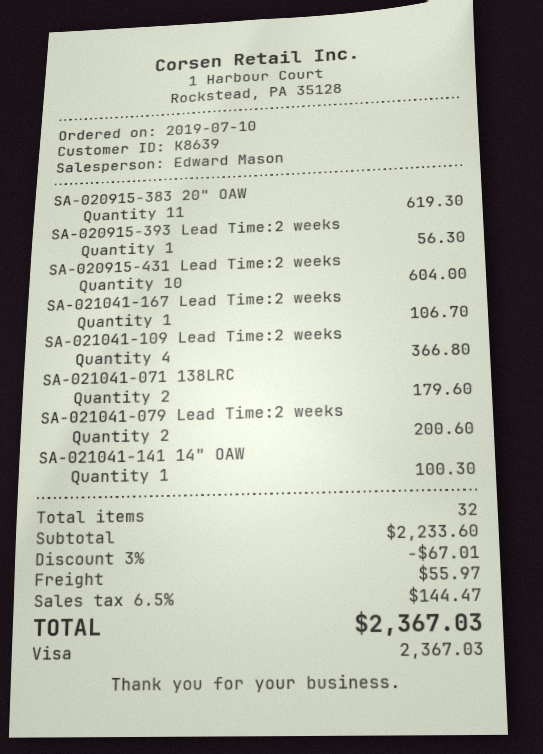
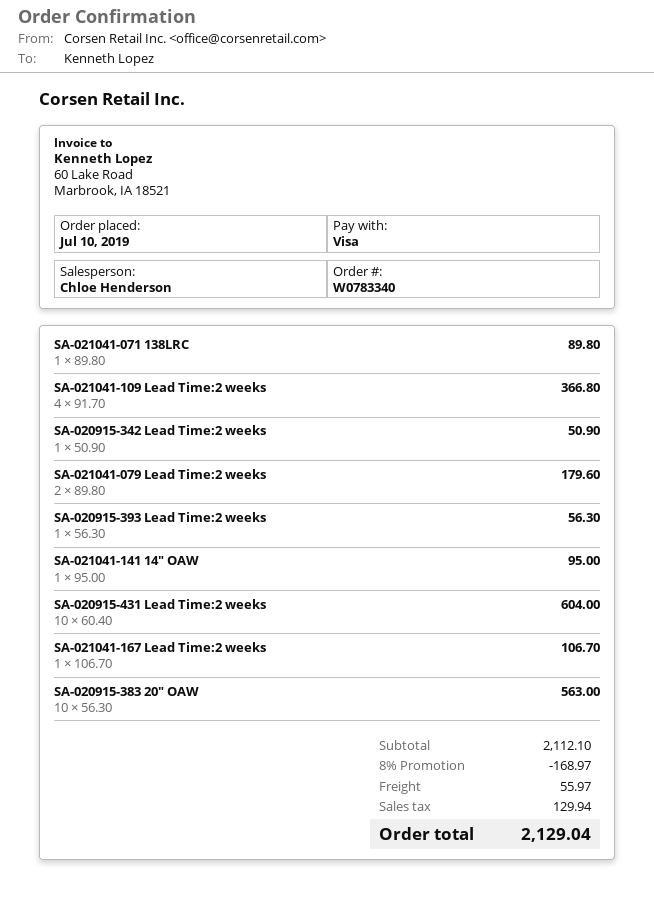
sales rep: Edward Mason -> Chloe Henderson
SA-020915-383 20" OAW: 11 for 619.30 -> 10 for 563.00
SA-021041-071 138LRC: 2 for 179.60 -> 1 for 89.80
SA-021041-079 Lead Time:2 weeks: 2 for 200.60 -> 2 for 179.60
SA-021041-141 14" OAW: 1 for 100.30 -> 1 for 95.00
SA-020915-342 Lead Time:2 weeks: none -> 1 for 50.90
subtotal: 2233.60 -> 2112.10
discount: 3% = 67.01 -> 8% = 168.97
tax: 144.47 -> 129.94
total: 2367.03 -> 2129.04

